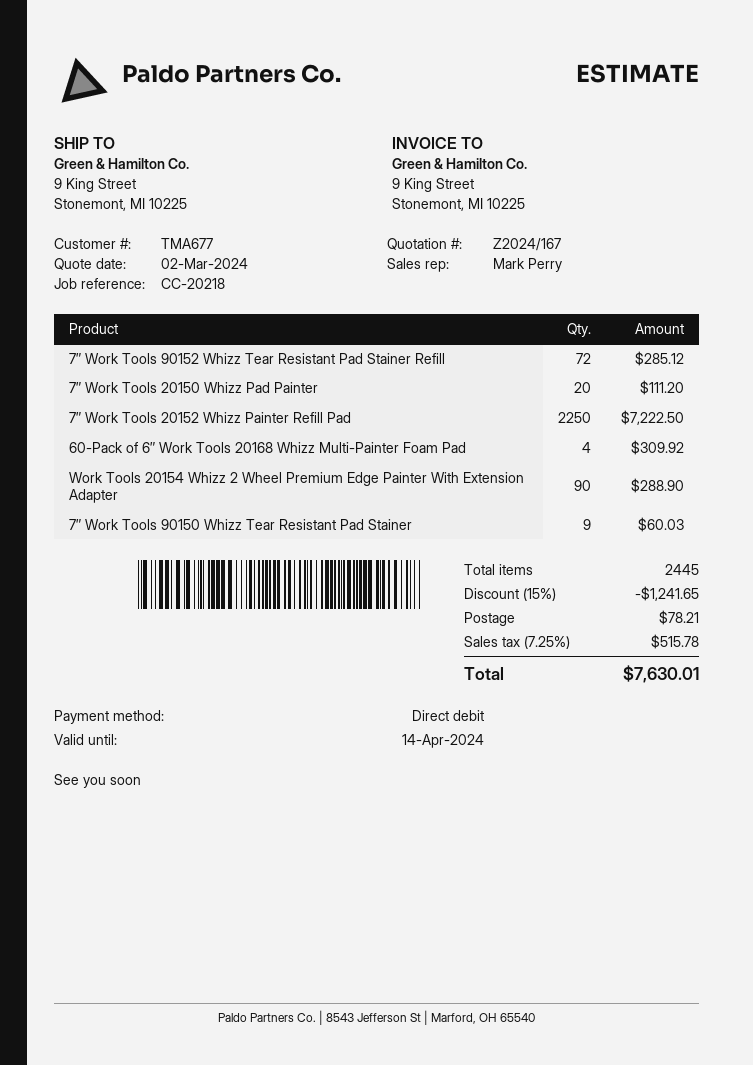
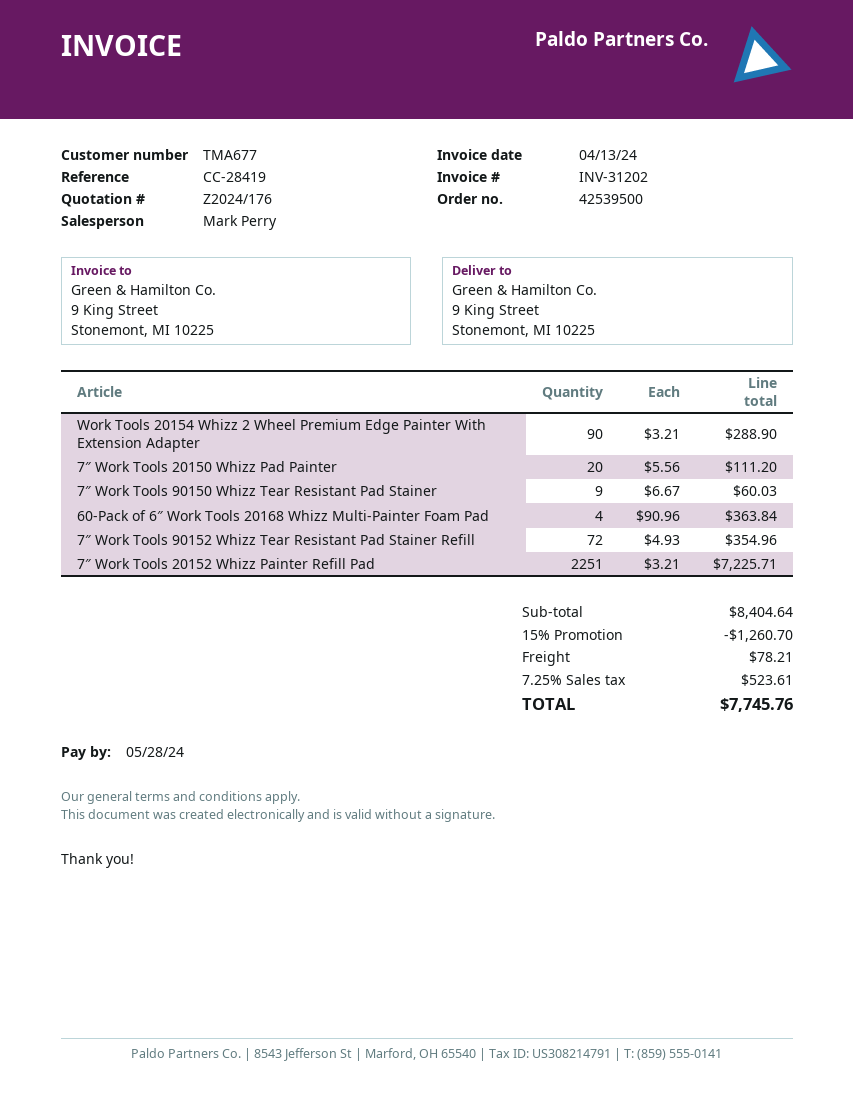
quote number: Z2024/167 -> Z2024/176
reference: CC-20218 -> CC-28419
7″ Work Tools 90152 Whizz Tear Resistant Pad Stainer Refill: 72 for 285.12 -> 72 for 354.96
7″ Work Tools 20152 Whizz Painter Refill Pad: 2250 for 7222.50 -> 2251 for 7225.71
60-Pack of 6″ Work Tools 20168 Whizz Multi-Painter Foam Pad: 4 for 309.92 -> 4 for 363.84
discount: 15% = 1241.65 -> 15% = 1260.70
tax: 7.25% = 515.78 -> 7.25% = 523.61
total: 7630.01 -> 7745.76

